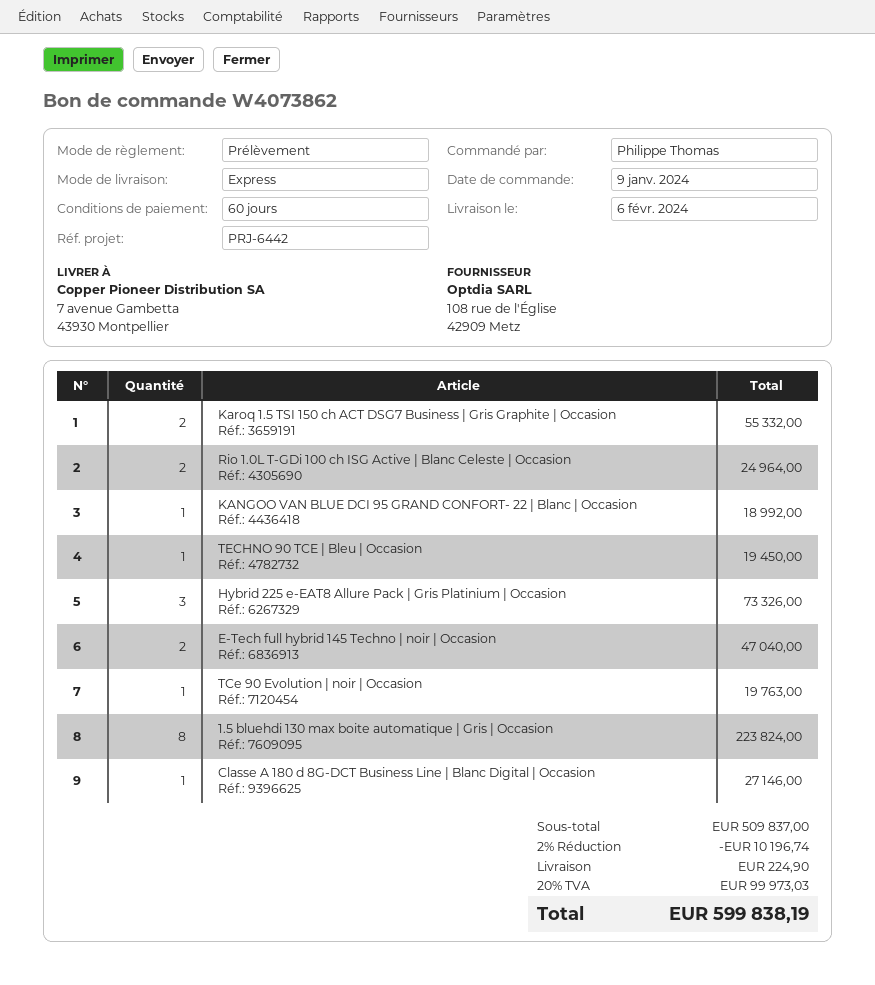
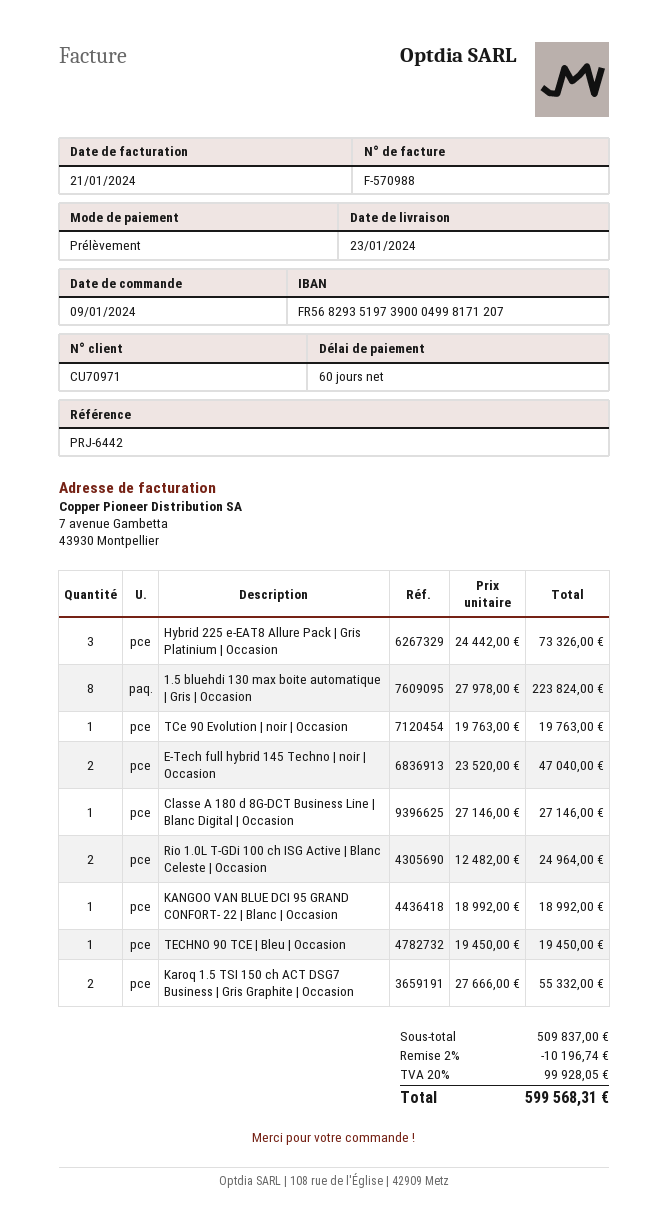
delivery date: 2024-02-06 -> 2024-01-23
shipping: 224.90 -> none
tax: 20% = 99973.03 -> 20% = 99928.05
total: 599838.19 -> 599568.31

